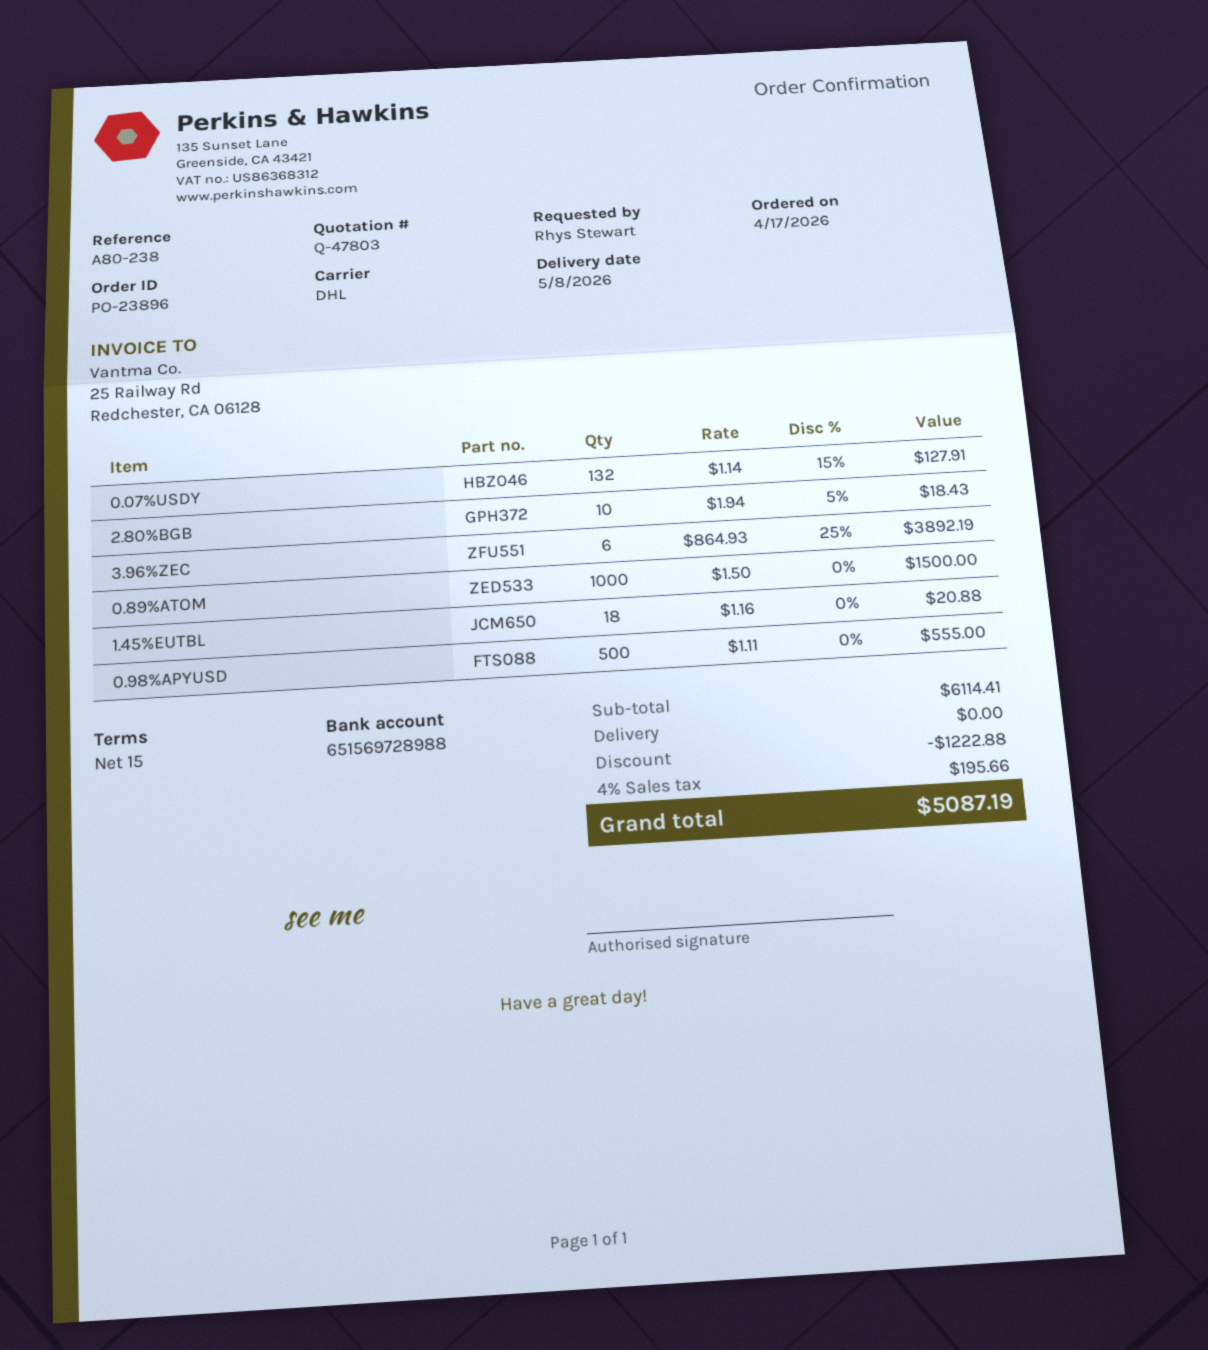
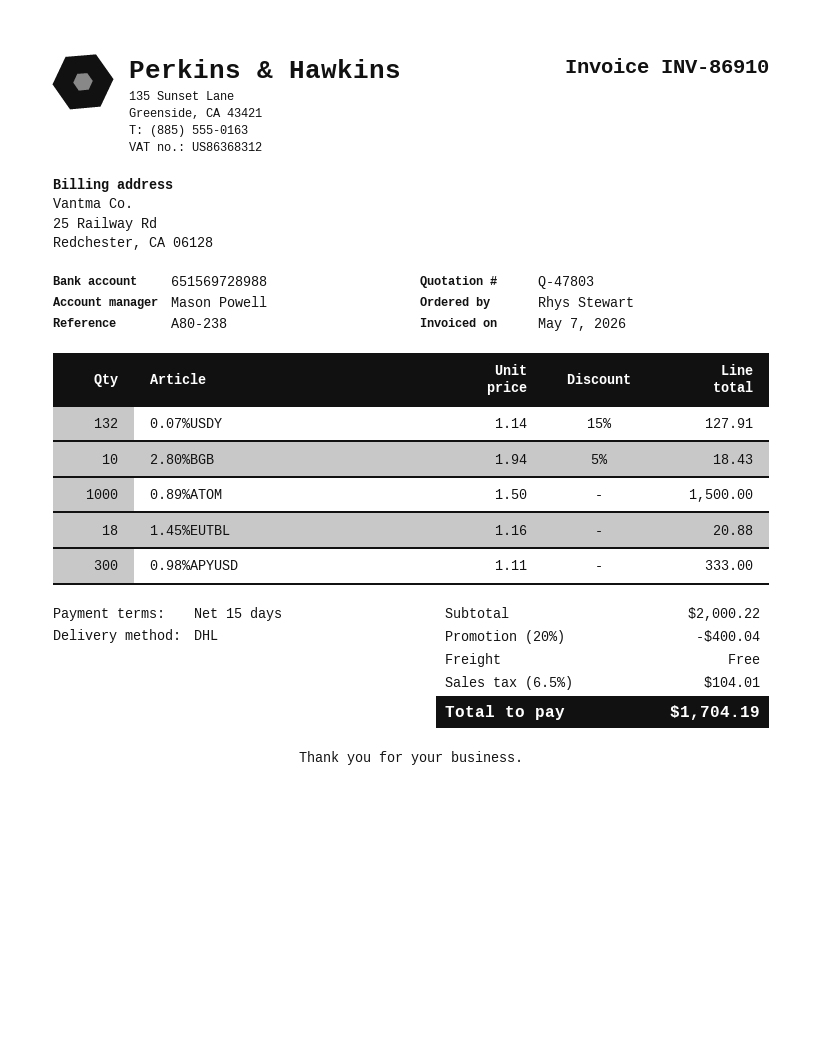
3.96%ZEC: 6 x 864.93 - 25% = 3892.19 -> none
0.98%APYUSD: 500 x 1.11 = 555.00 -> 300 x 1.11 = 333.00
subtotal: 6114.41 -> 2000.22
discount: 1222.88 -> 400.04
tax: 4% = 195.66 -> 6.5% = 104.01
total: 5087.19 -> 1704.19

